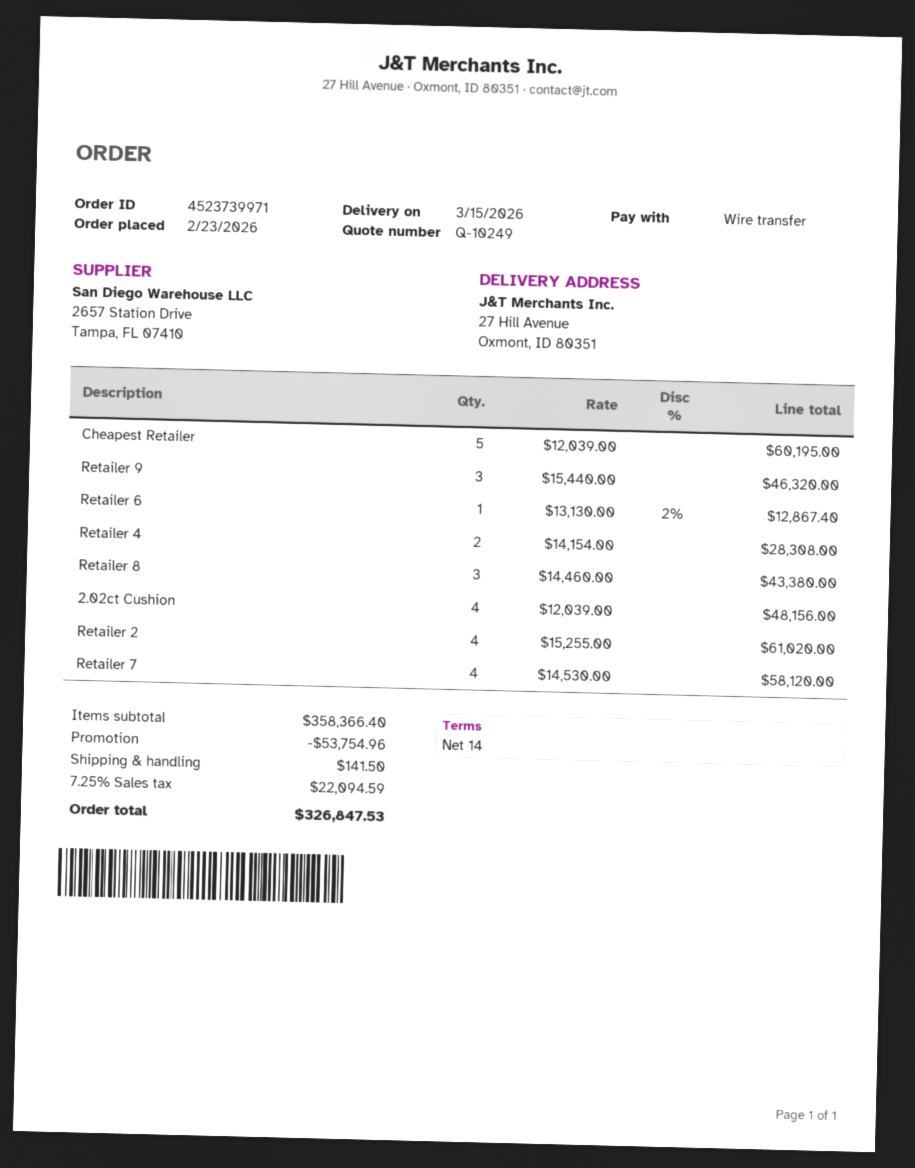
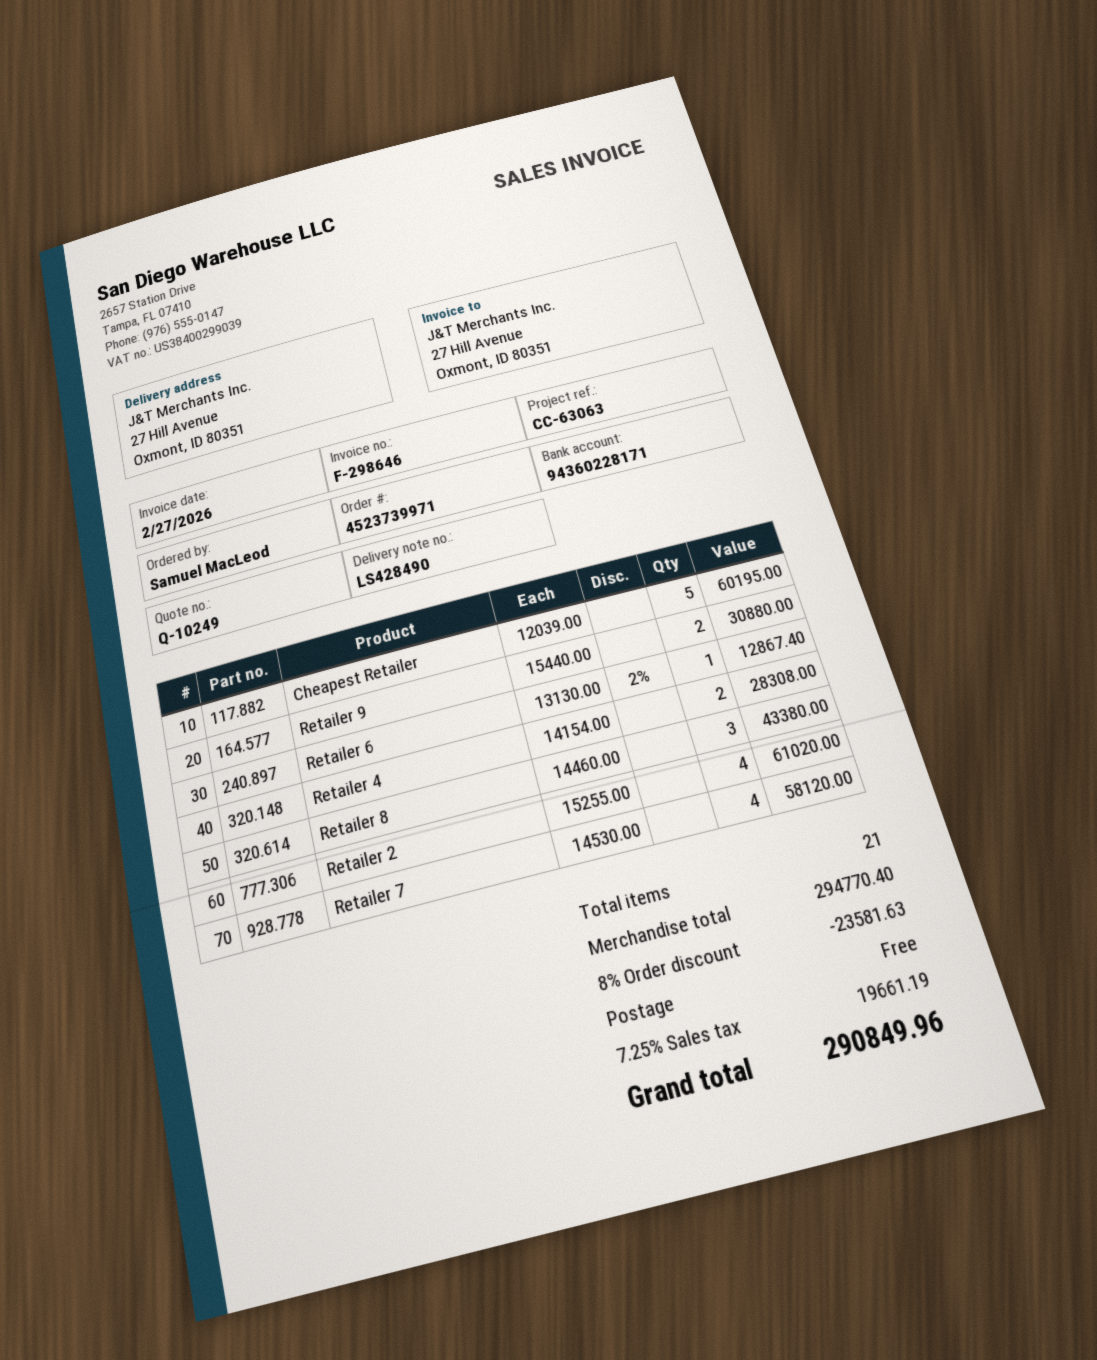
Retailer 9: 3 x 15440.00 = 46320.00 -> 2 x 15440.00 = 30880.00
2.02ct Cushion: 4 x 12039.00 = 48156.00 -> none
subtotal: 358366.40 -> 294770.40
discount: 53754.96 -> 23581.63
shipping: 141.50 -> 0.00
tax: 7.25% = 22094.59 -> 7.25% = 19661.19
total: 326847.53 -> 290849.96

